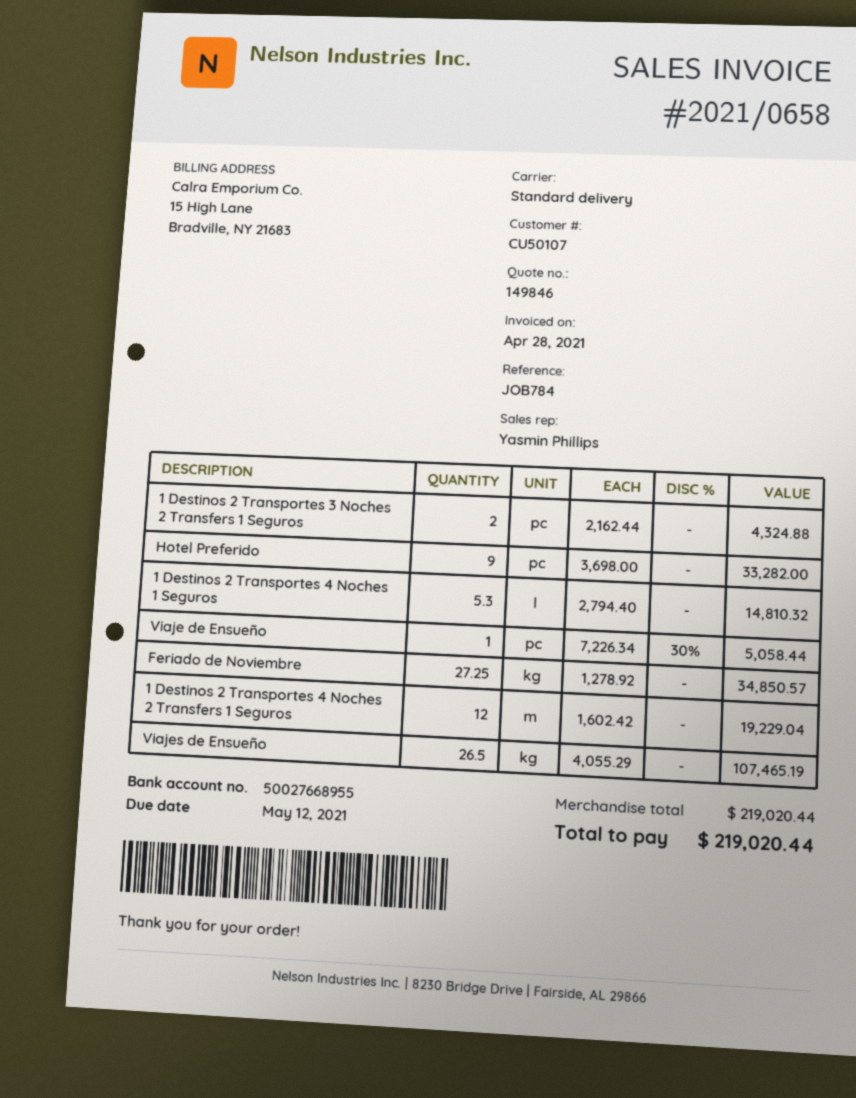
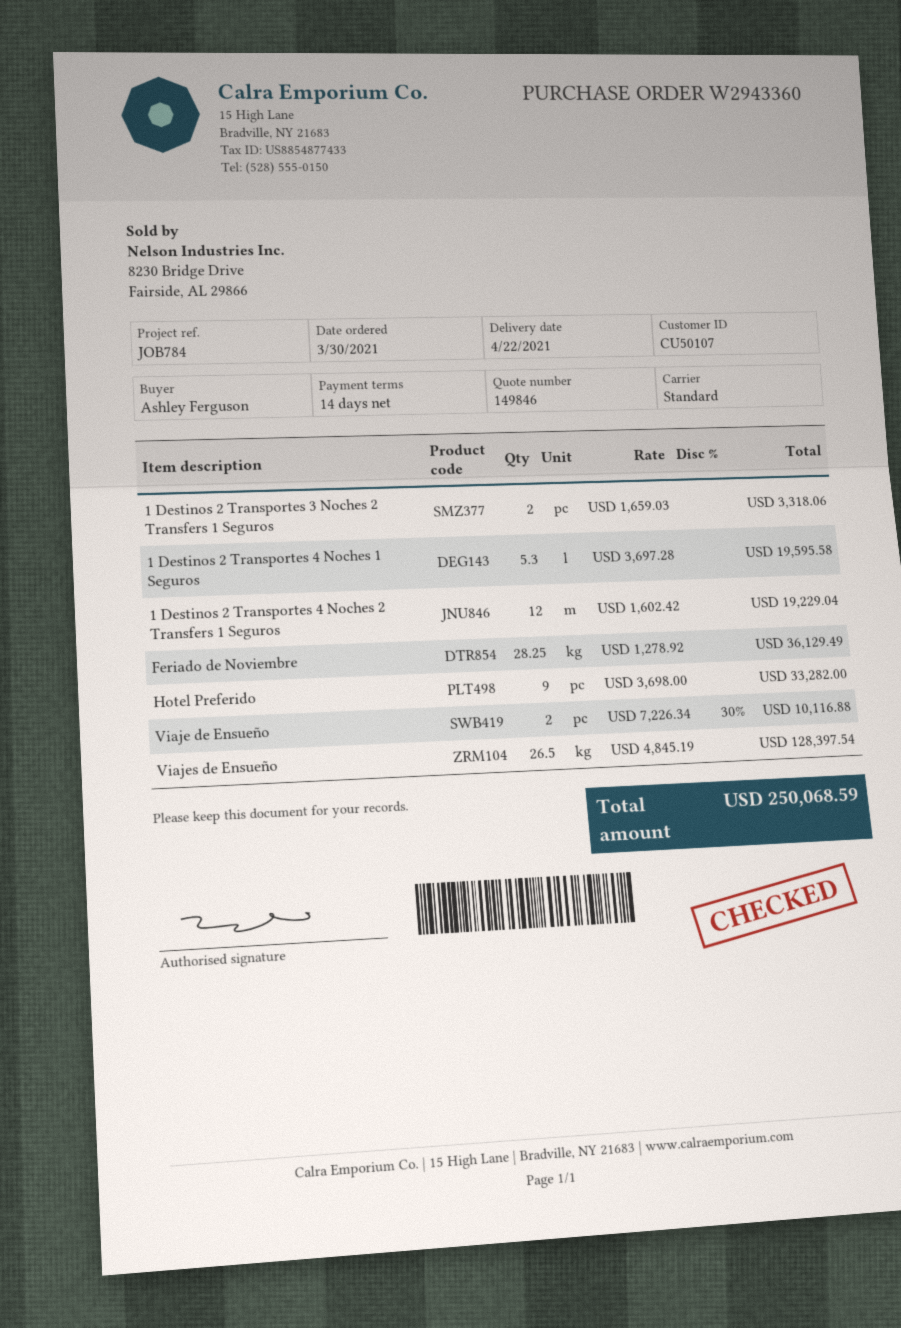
1 Destinos 2 Transportes 3 Noches 2 Transfers 1 Seguros: 2 x 2162.44 = 4324.88 -> 2 x 1659.03 = 3318.06
1 Destinos 2 Transportes 4 Noches 1 Seguros: 5.3 x 2794.40 = 14810.32 -> 5.3 x 3697.28 = 19595.58
Viaje de Ensueño: 1 x 7226.34 - 30% = 5058.44 -> 2 x 7226.34 - 30% = 10116.88
Feriado de Noviembre: 27.25 x 1278.92 = 34850.57 -> 28.25 x 1278.92 = 36129.49
Viajes de Ensueño: 26.5 x 4055.29 = 107465.19 -> 26.5 x 4845.19 = 128397.54
total: 219020.44 -> 250068.59

